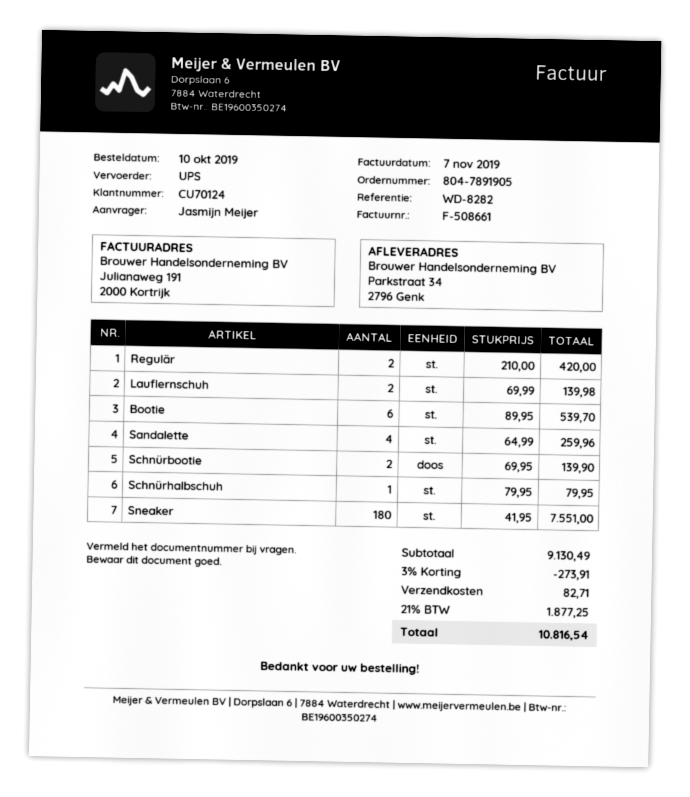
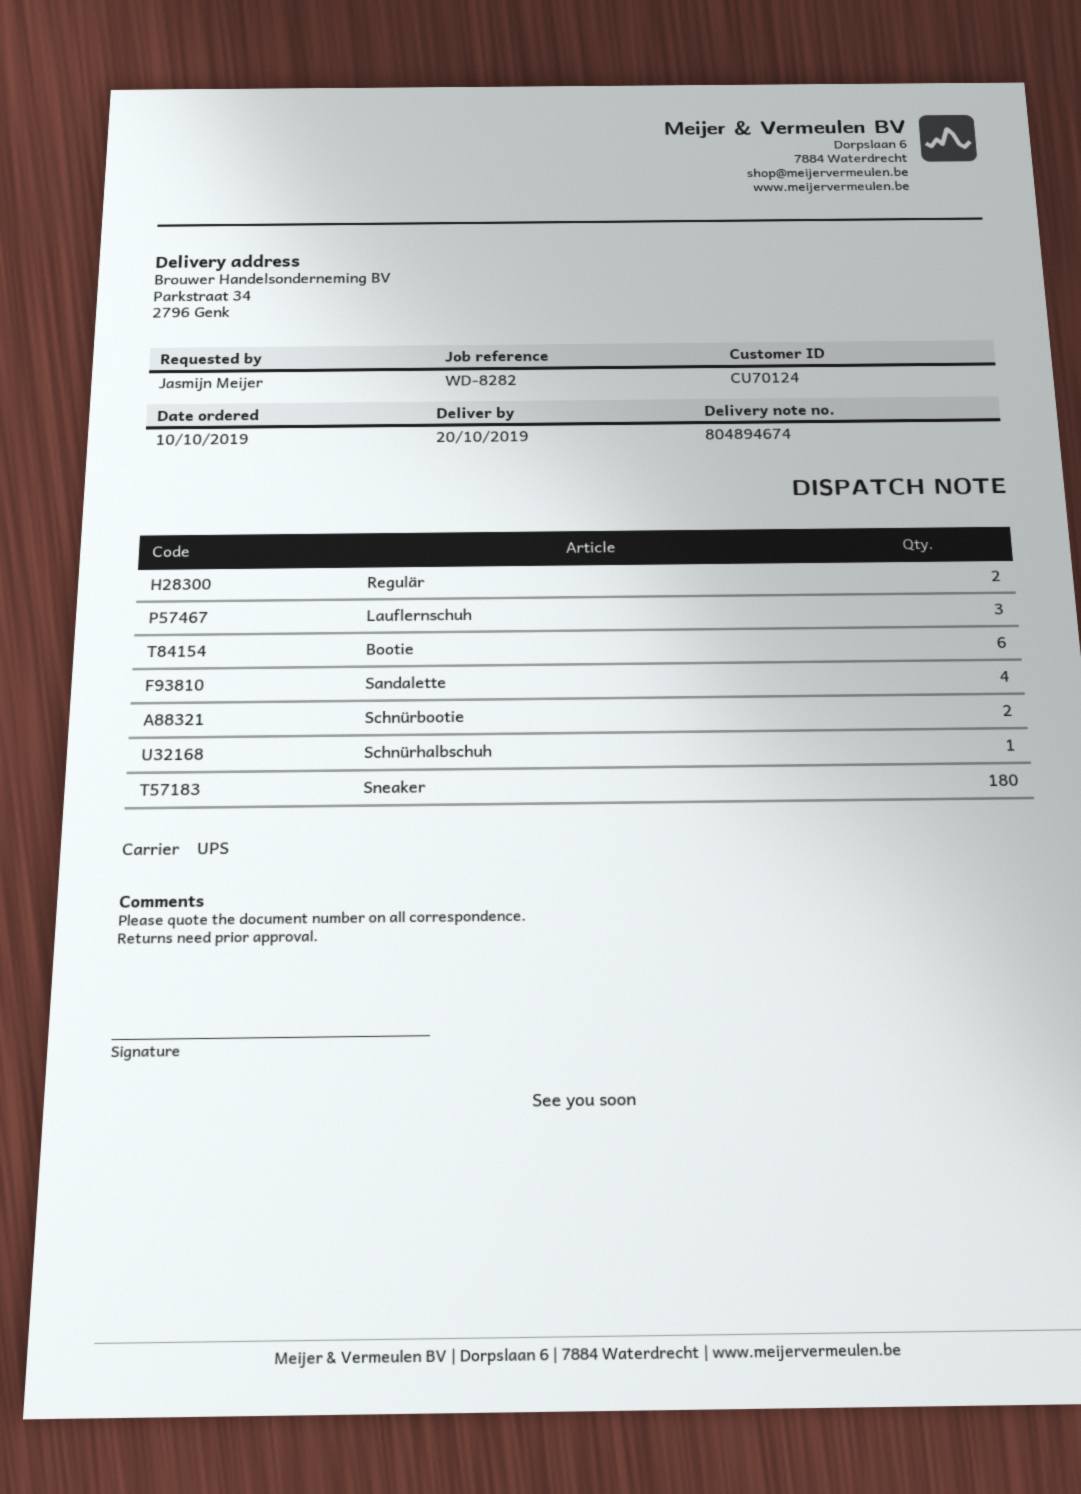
Lauflernschuh: 2 -> 3

